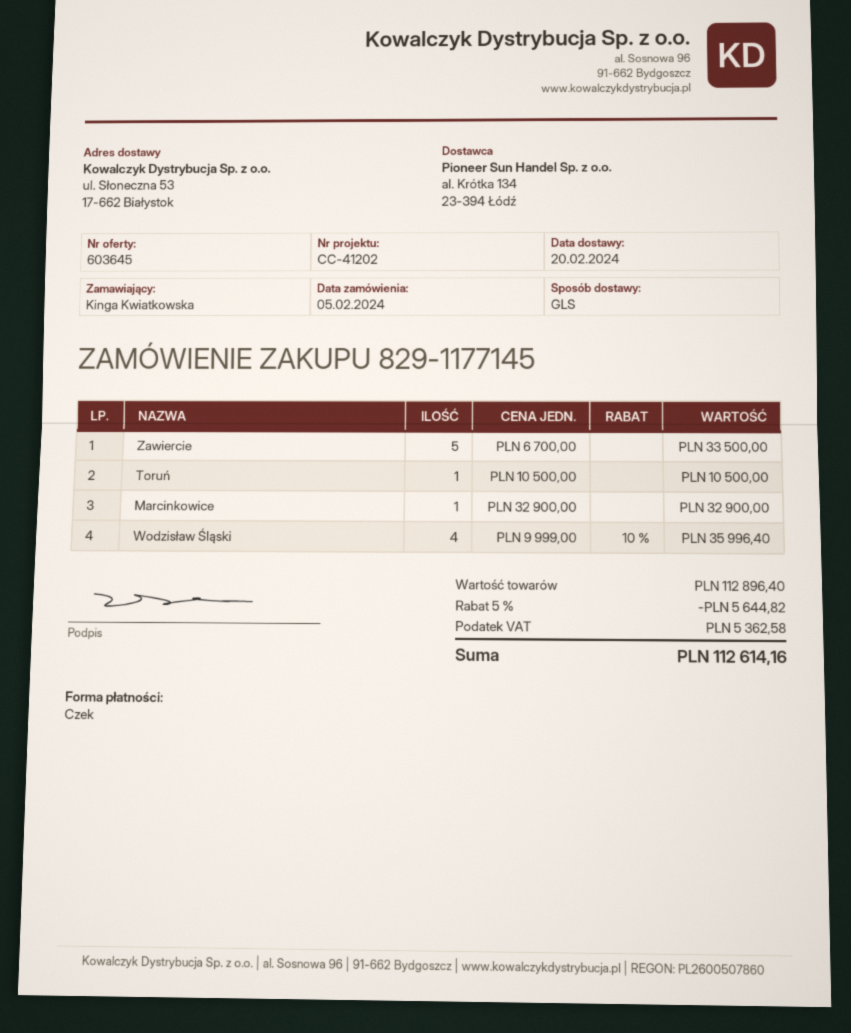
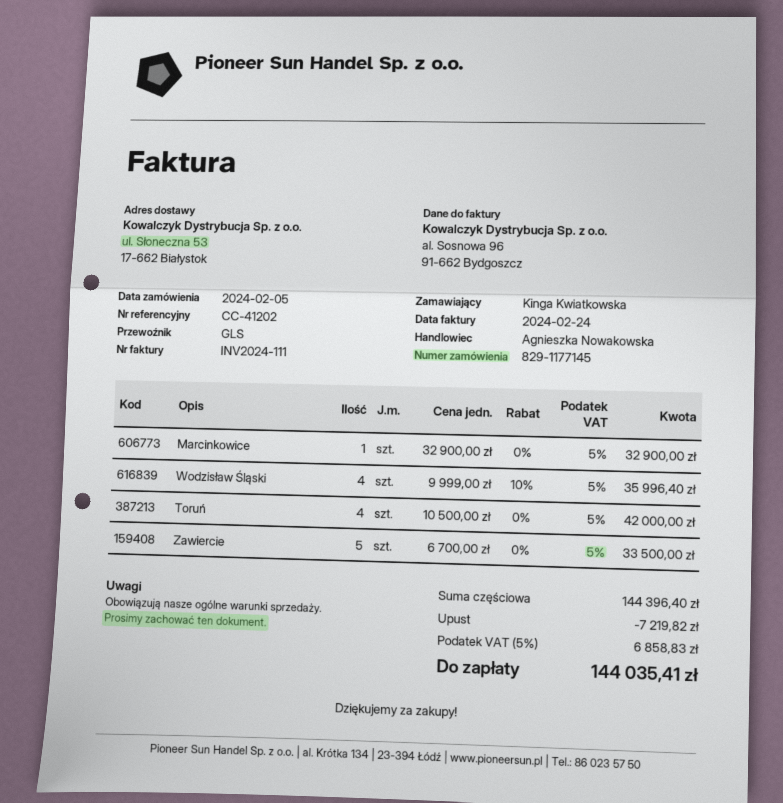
Toruń: 1 x 10500.00 = 10500.00 -> 4 x 10500.00 = 42000.00
subtotal: 112896.40 -> 144396.40
discount: 5644.82 -> 7219.82
tax: 5362.58 -> 6858.83
total: 112614.16 -> 144035.41

